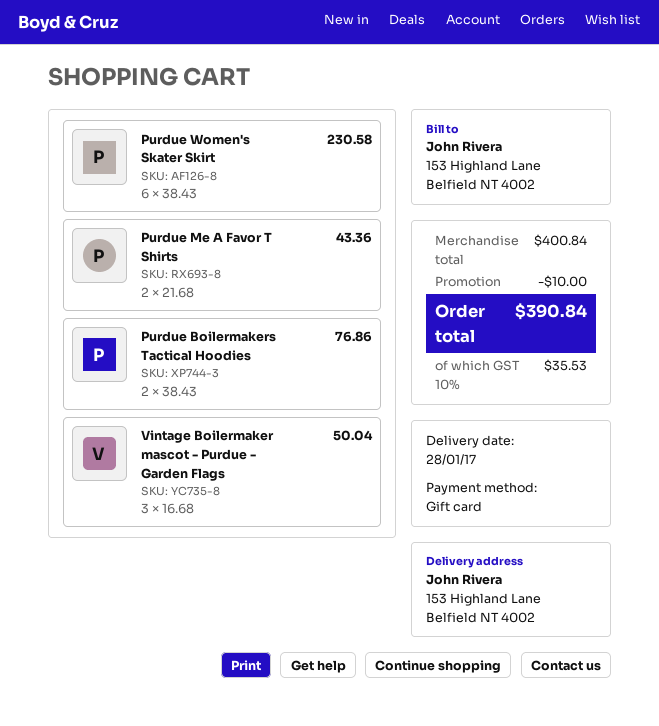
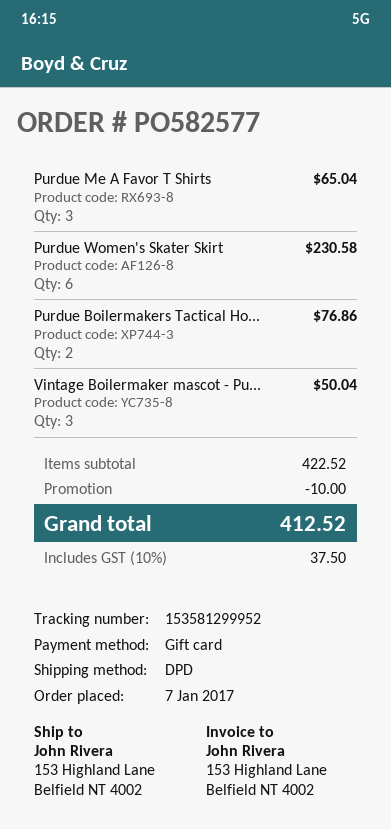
Purdue Me A Favor T Shirts: 2 for 43.36 -> 3 for 65.04
subtotal: 400.84 -> 422.52
tax: 10% = 35.53 -> 10% = 37.50
total: 390.84 -> 412.52

